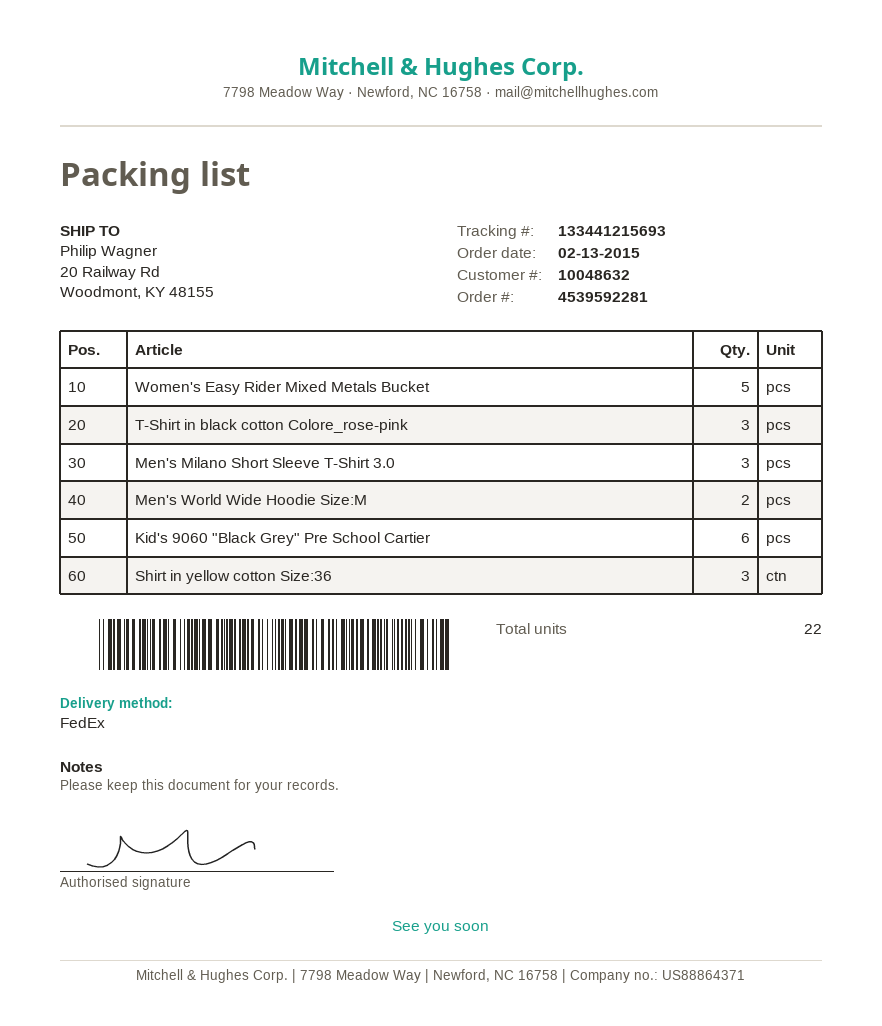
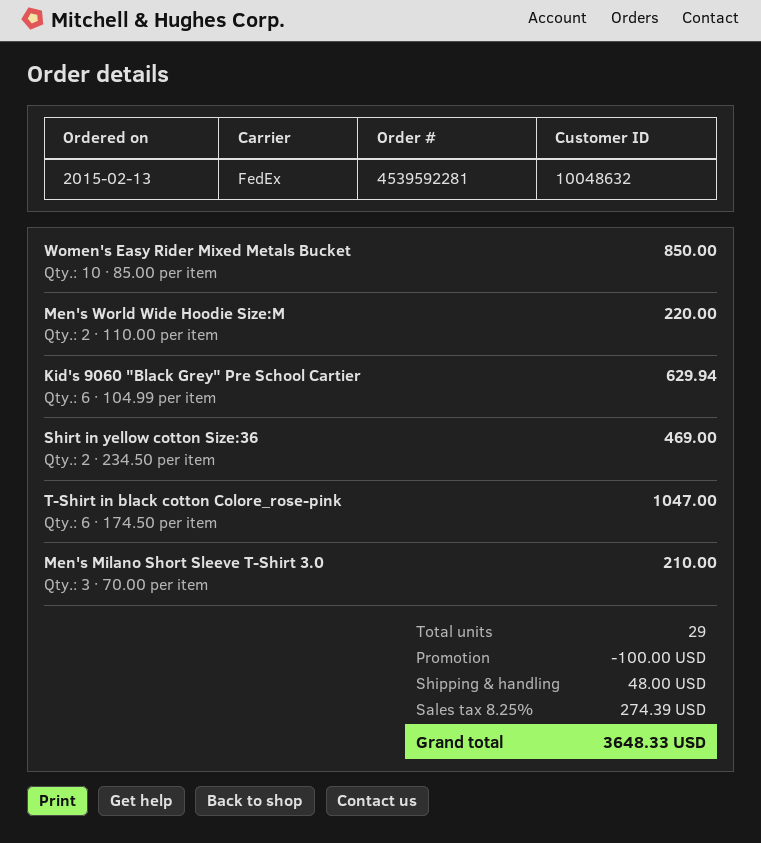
Women's Easy Rider Mixed Metals Bucket: 5 -> 10
T-Shirt in black cotton Colore_rose-pink: 3 -> 6
Shirt in yellow cotton Size:36: 3 -> 2
total quantity: 22 -> 29

